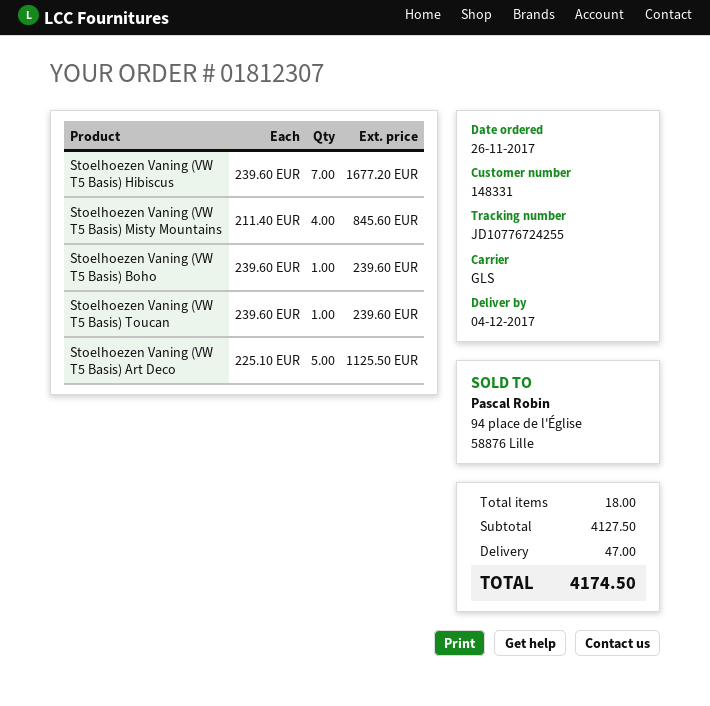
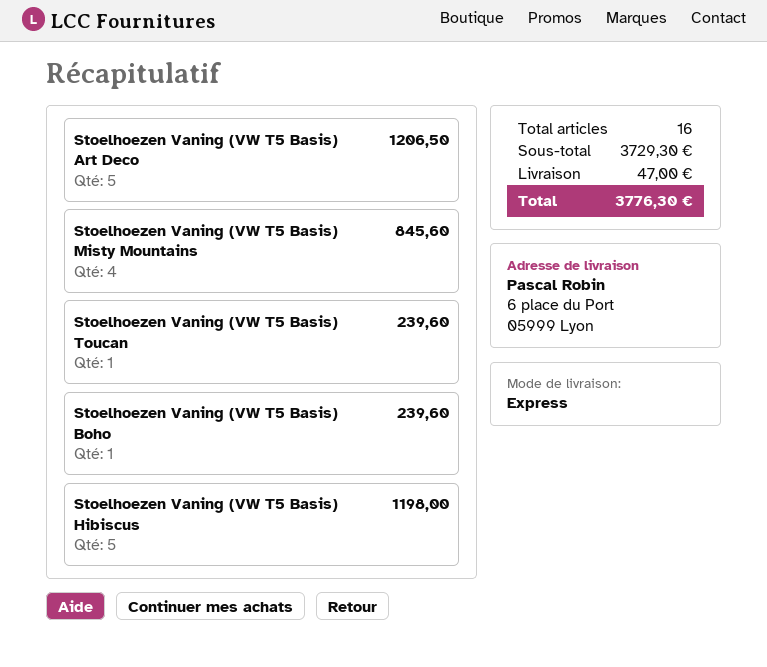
shipping method: GLS -> express
Stoelhoezen Vaning (VW T5 Basis) Hibiscus: 7 for 1677.20 -> 5 for 1198.00
Stoelhoezen Vaning (VW T5 Basis) Art Deco: 5 for 1125.50 -> 5 for 1206.50
total quantity: 18 -> 16
subtotal: 4127.50 -> 3729.30
total: 4174.50 -> 3776.30

